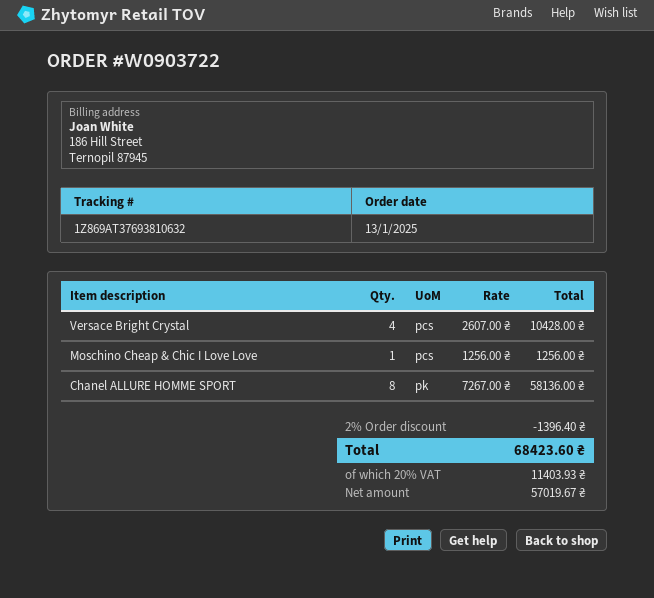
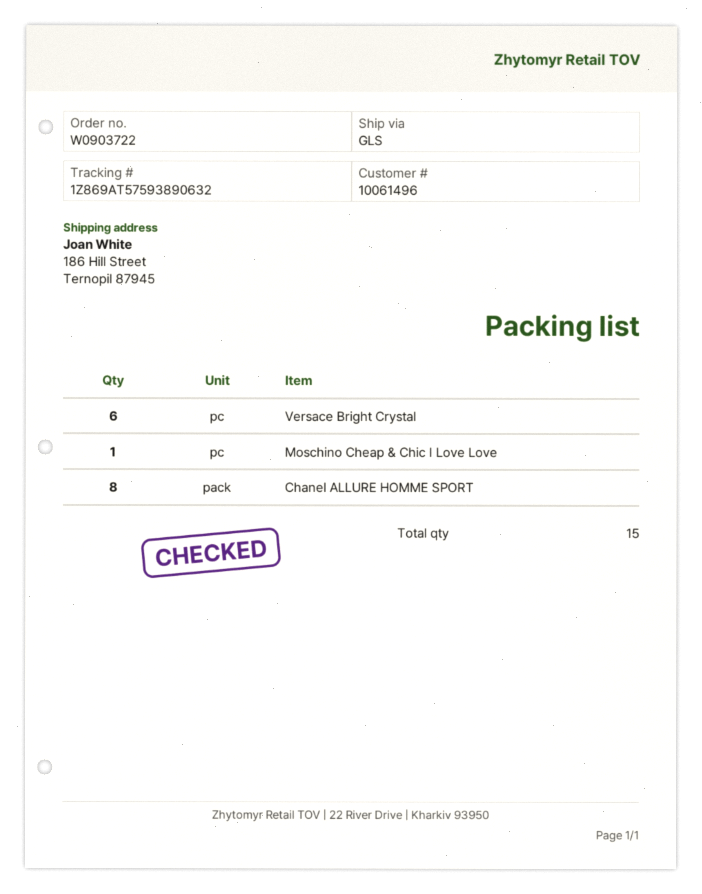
tracking number: 1Z869AT37693810632 -> 1Z869AT57593890632
Versace Bright Crystal: 4 -> 6

